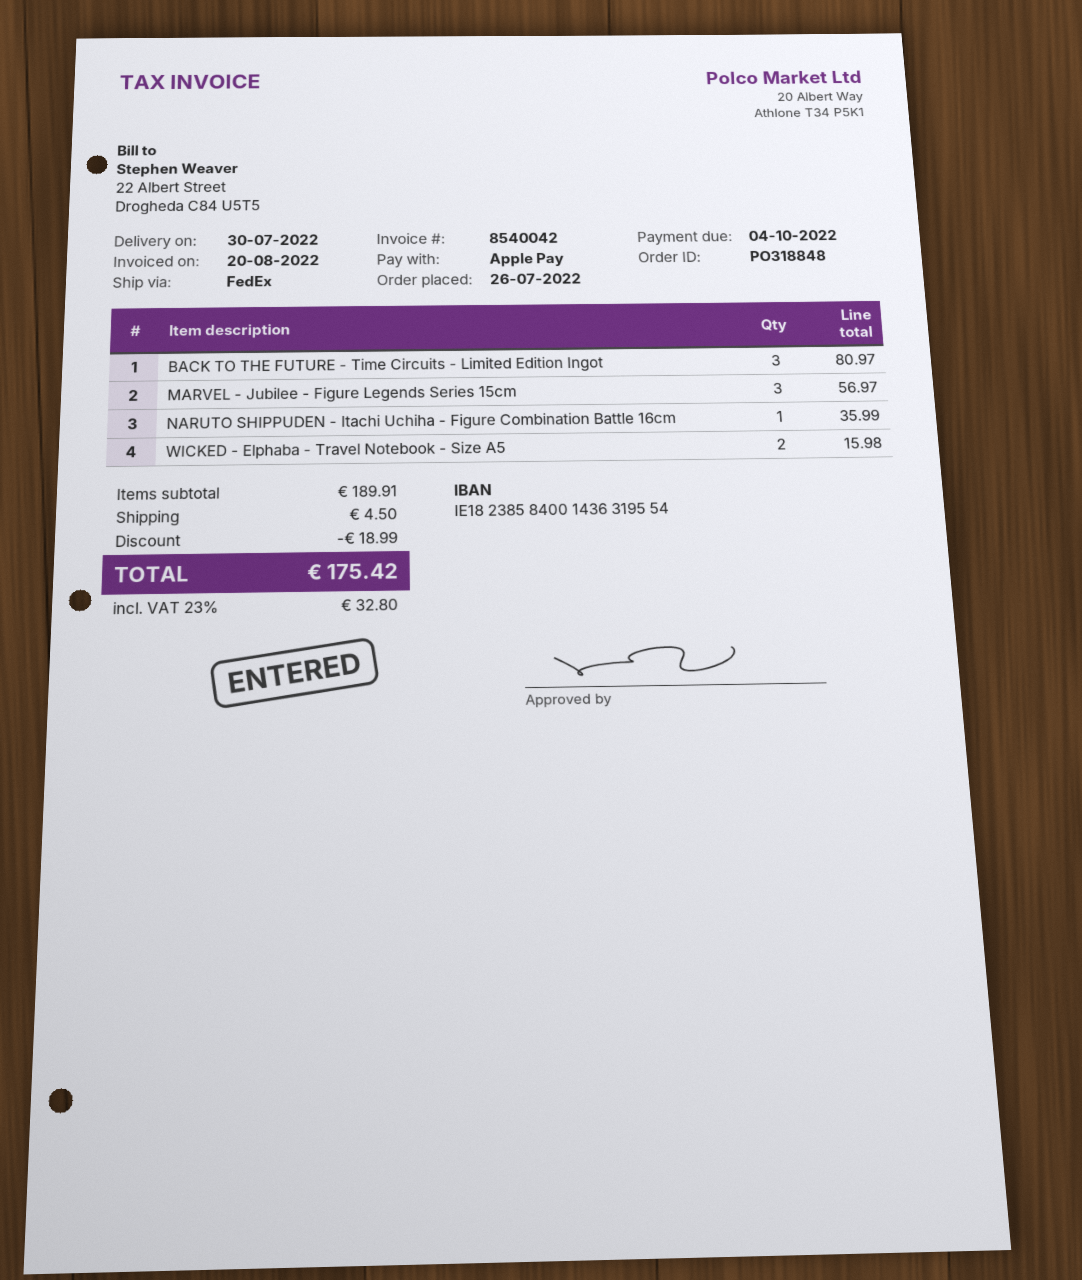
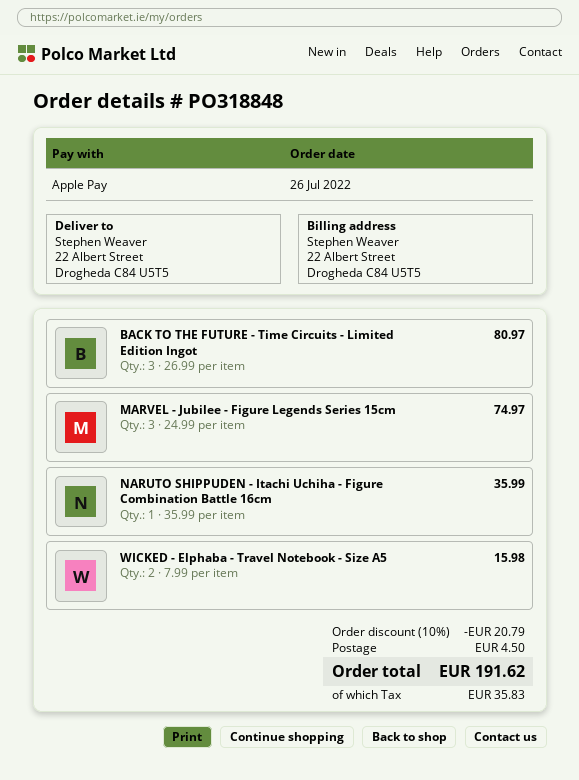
MARVEL - Jubilee - Figure Legends Series 15cm: 3 for 56.97 -> 3 for 74.97
discount: 18.99 -> 20.79
tax: 32.80 -> 35.83
total: 175.42 -> 191.62

